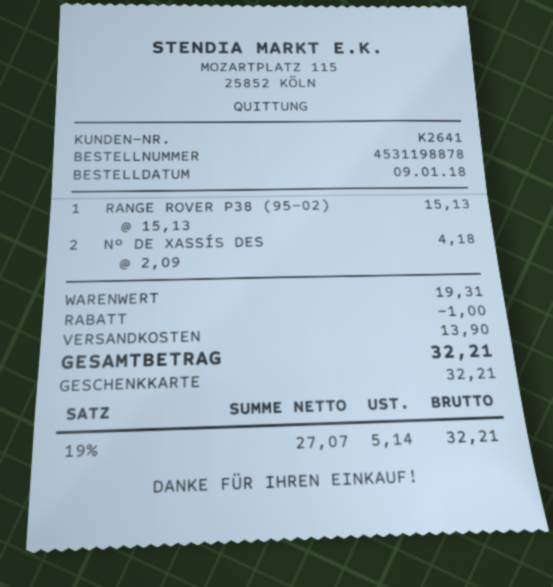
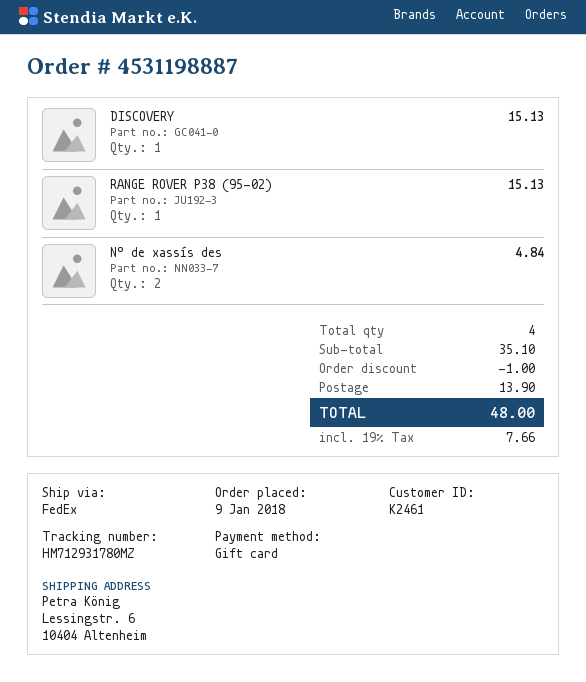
order number: 4531198878 -> 4531198887
customer number: K2641 -> K2461
Nº DE XASSÍS DES: 2 for 4.18 -> 2 for 4.84
DISCOVERY: none -> 1 for 15.13
subtotal: 19.31 -> 35.10
tax: 19% = 5.14 -> 19% = 7.66
total: 32.21 -> 48.00

